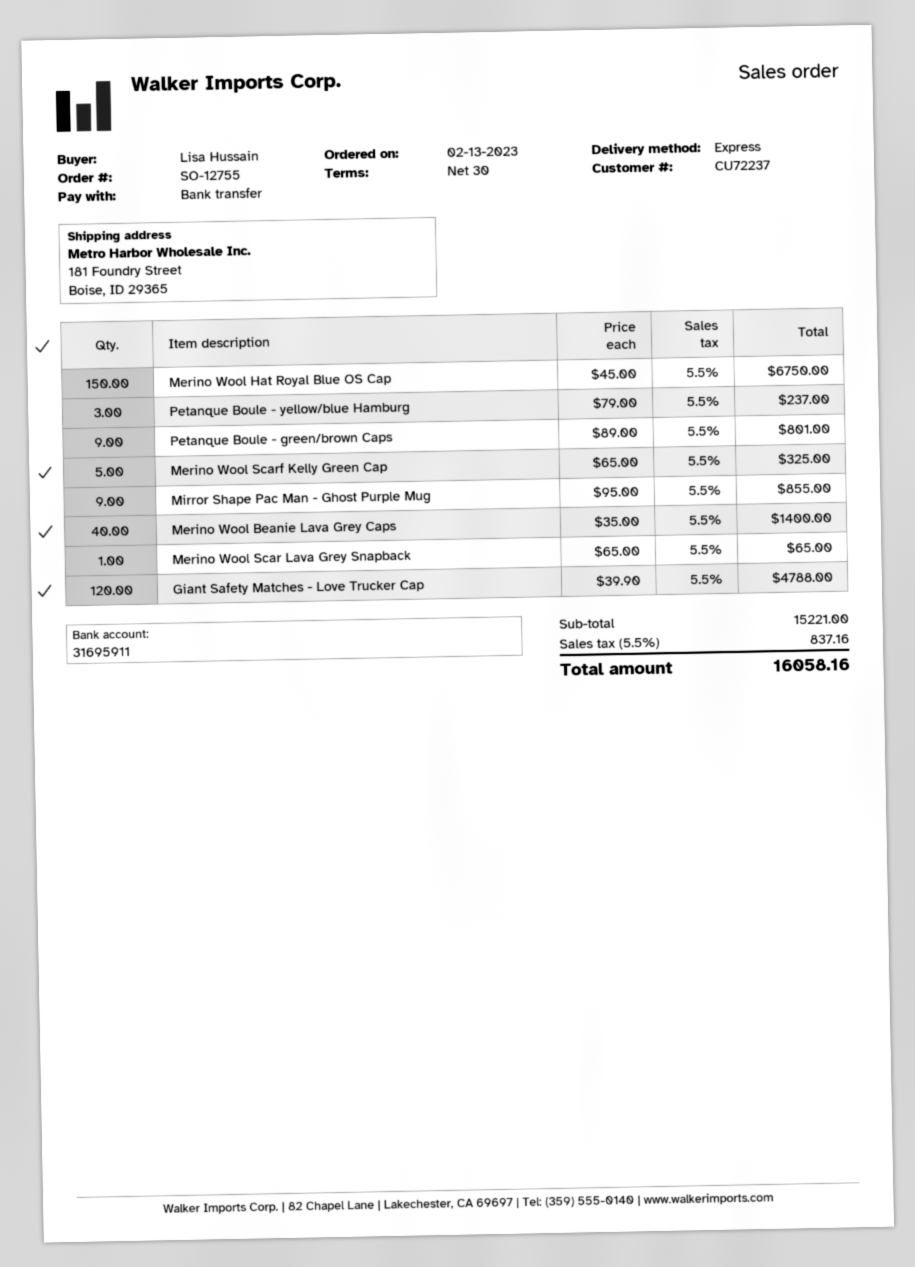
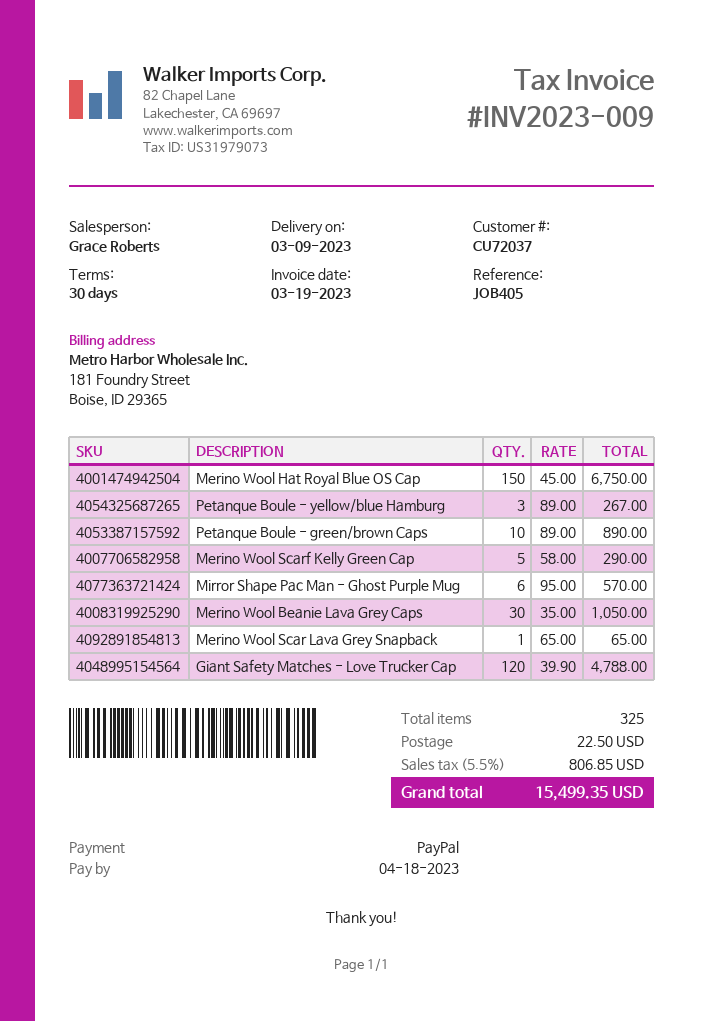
customer number: CU72237 -> CU72037
payment method: bank transfer -> PayPal
Petanque Boule - yellow/blue Hamburg: 3 x 79.00 = 237.00 -> 3 x 89.00 = 267.00
Petanque Boule - green/brown Caps: 9 x 89.00 = 801.00 -> 10 x 89.00 = 890.00
Merino Wool Scarf Kelly Green Cap: 5 x 65.00 = 325.00 -> 5 x 58.00 = 290.00
Mirror Shape Pac Man - Ghost Purple Mug: 9 x 95.00 = 855.00 -> 6 x 95.00 = 570.00
Merino Wool Beanie Lava Grey Caps: 40 x 35.00 = 1400.00 -> 30 x 35.00 = 1050.00
shipping: none -> 22.50
tax: 5.5% = 837.16 -> 5.5% = 806.85
total: 16058.16 -> 15499.35

